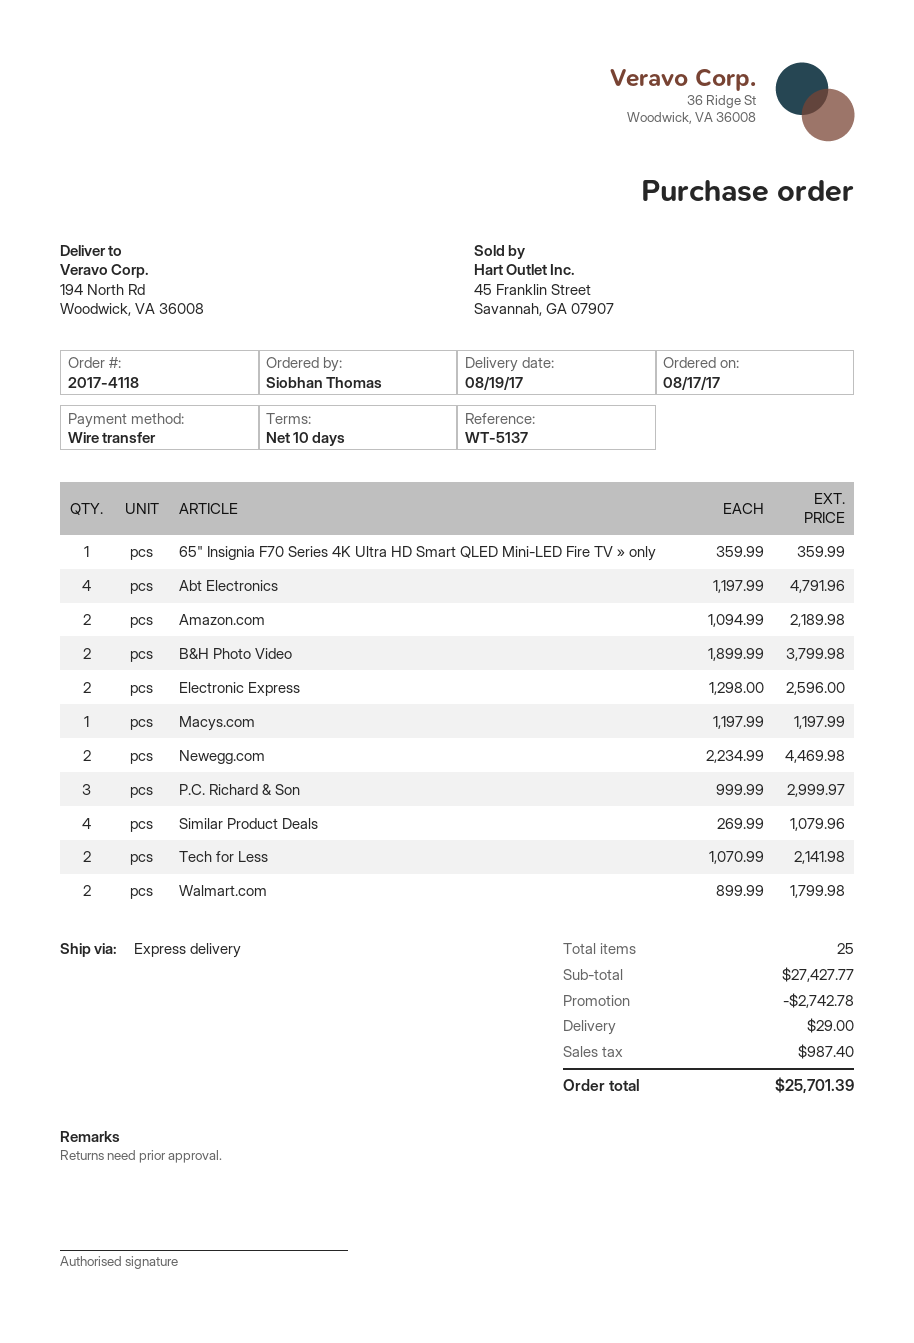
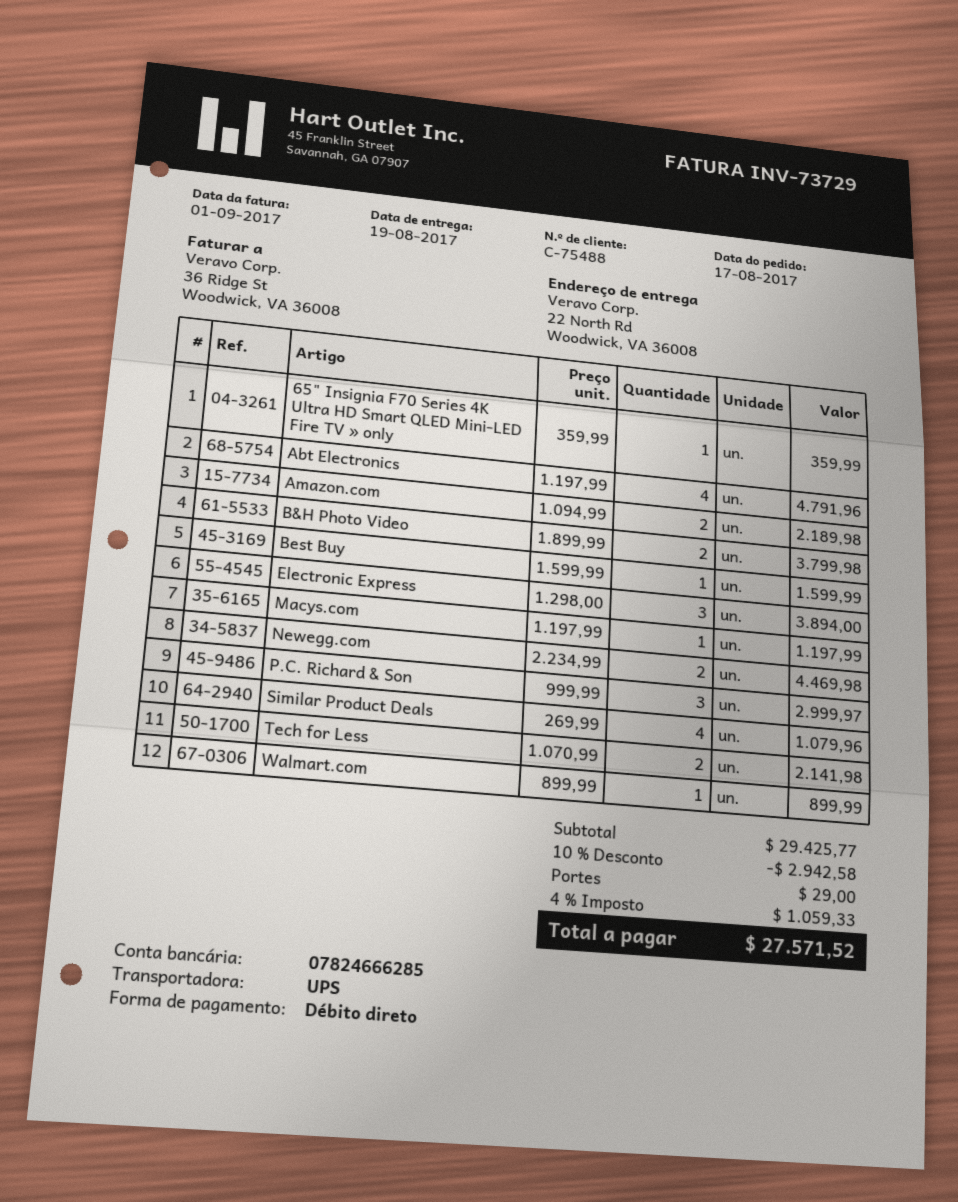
payment method: bank transfer -> direct debit
shipping method: express -> UPS
ship to: 194 North Rd, Woodwick, VA 36008 -> 22 North Rd, Woodwick, VA 36008
Electronic Express: 2 x 1298.00 = 2596.00 -> 3 x 1298.00 = 3894.00
Walmart.com: 2 x 899.99 = 1799.98 -> 1 x 899.99 = 899.99
Best Buy: none -> 1 x 1599.99 = 1599.99
subtotal: 27427.77 -> 29425.77
discount: 2742.78 -> 2942.58
tax: 987.40 -> 1059.33
total: 25701.39 -> 27571.52

